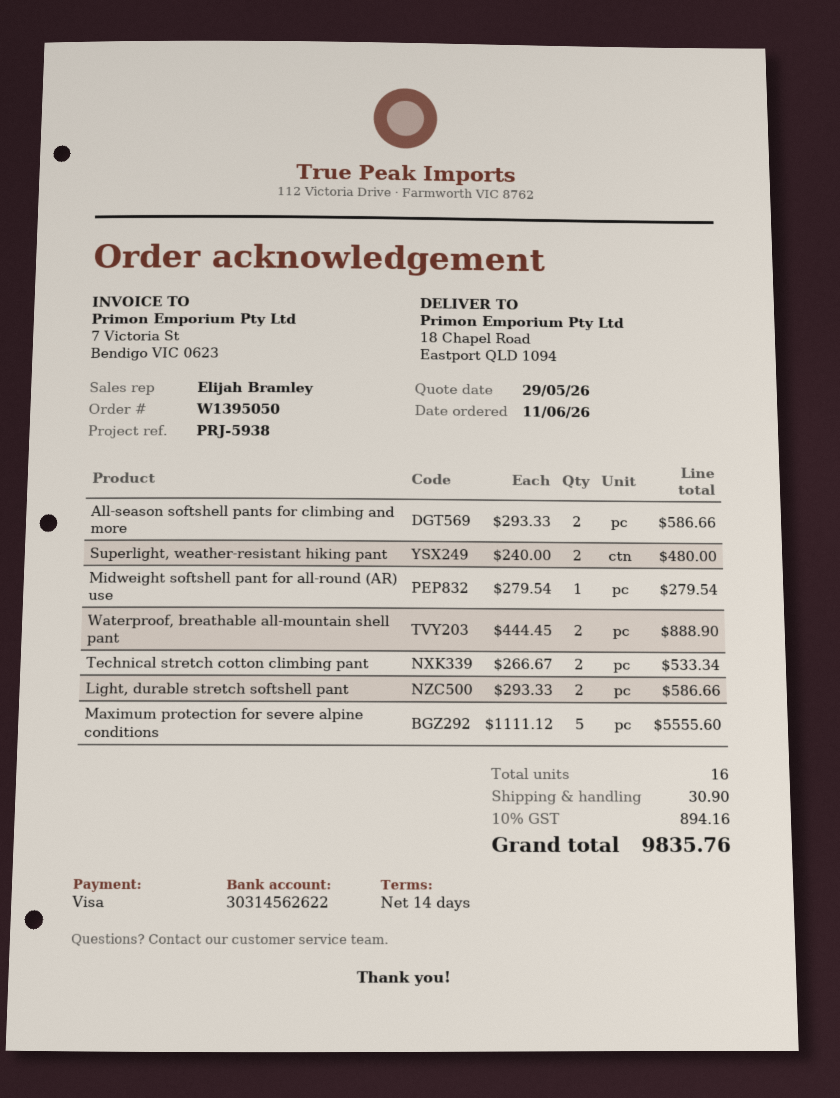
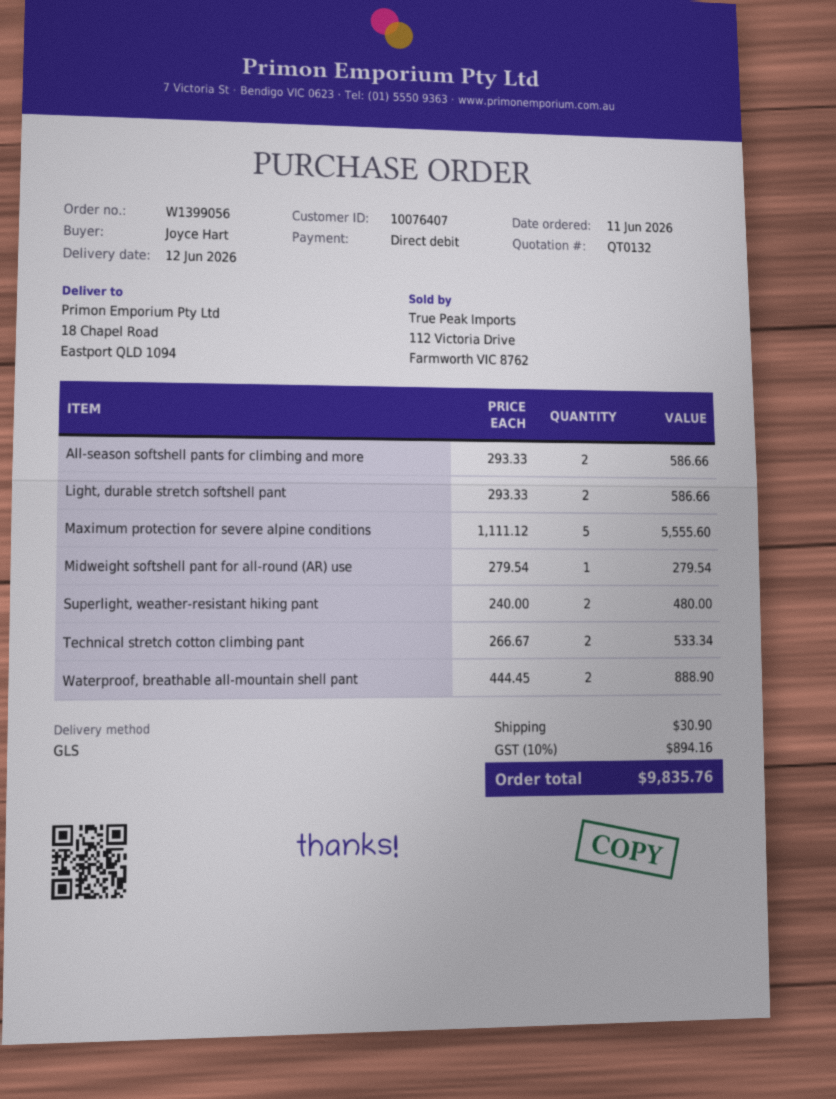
order number: W1395050 -> W1399056
payment method: Visa -> direct debit

